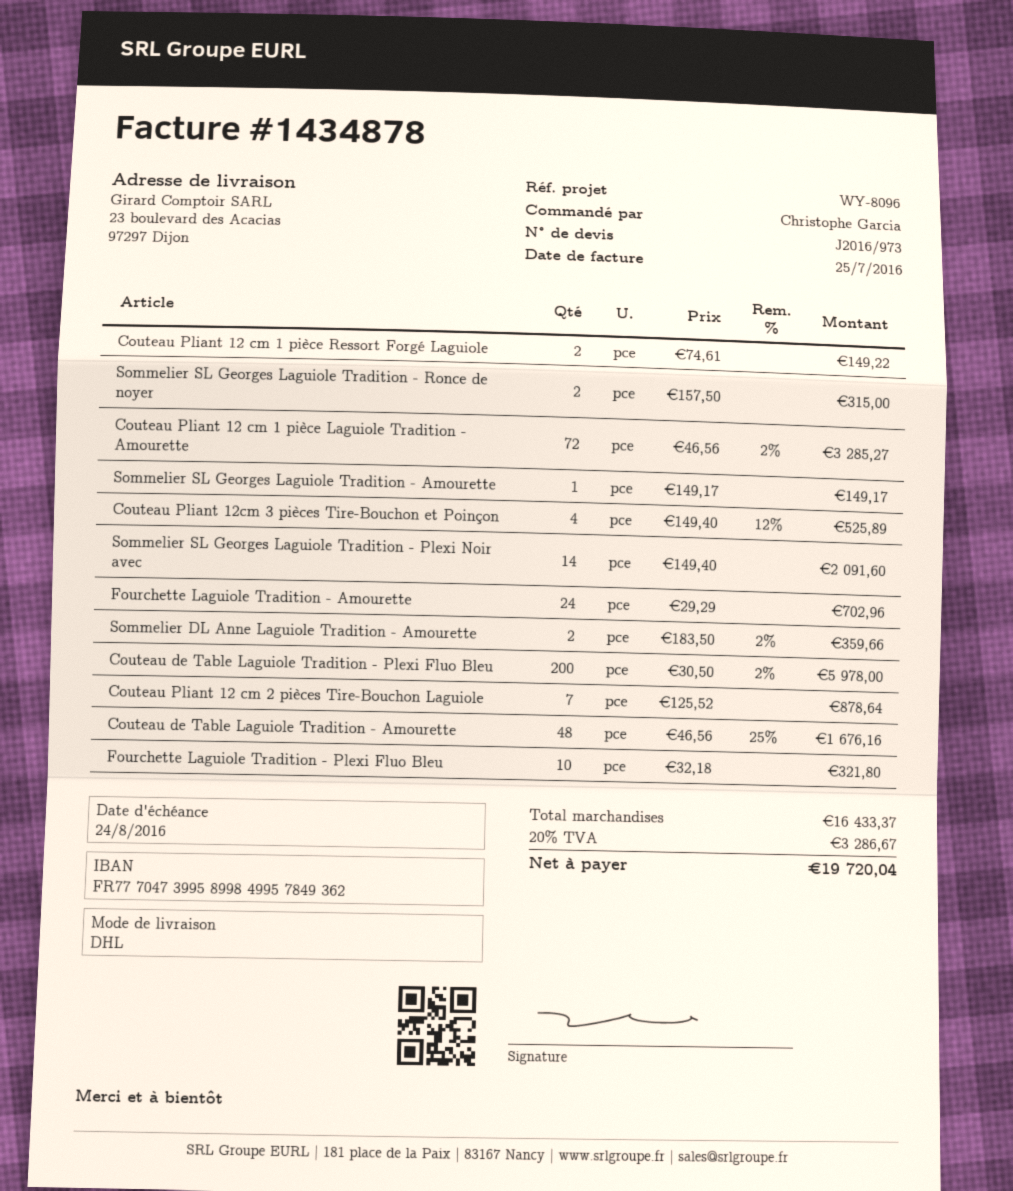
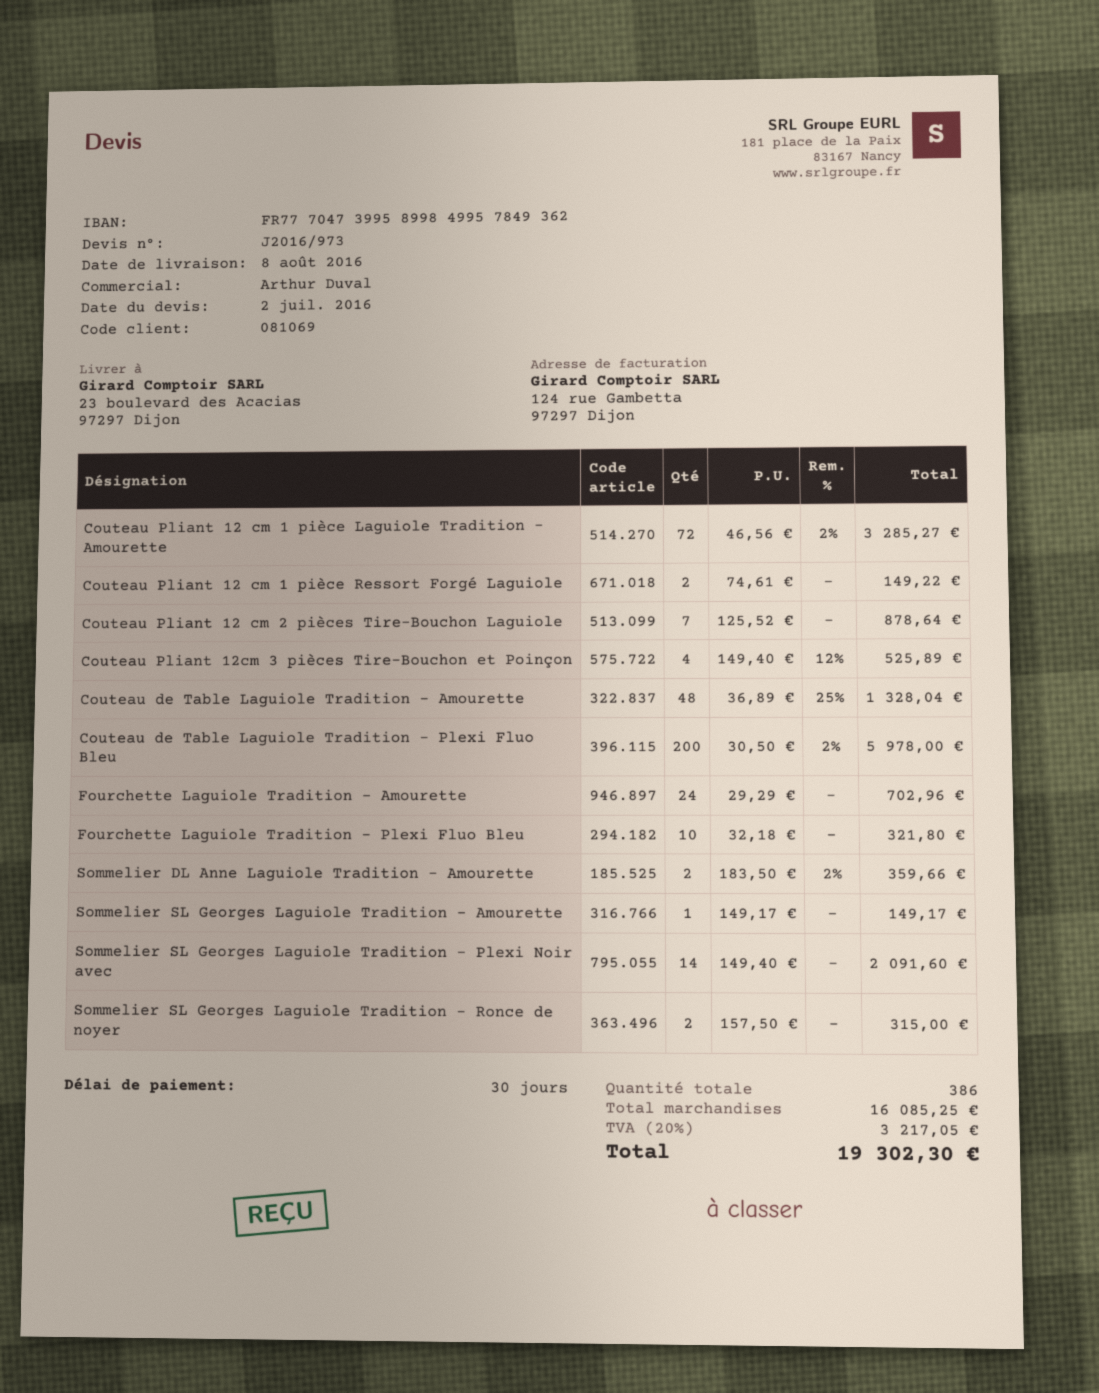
Couteau de Table Laguiole Tradition - Amourette: 48 x 46.56 - 25% = 1676.16 -> 48 x 36.89 - 25% = 1328.04
subtotal: 16433.37 -> 16085.25
tax: 20% = 3286.67 -> 20% = 3217.05
total: 19720.04 -> 19302.30

